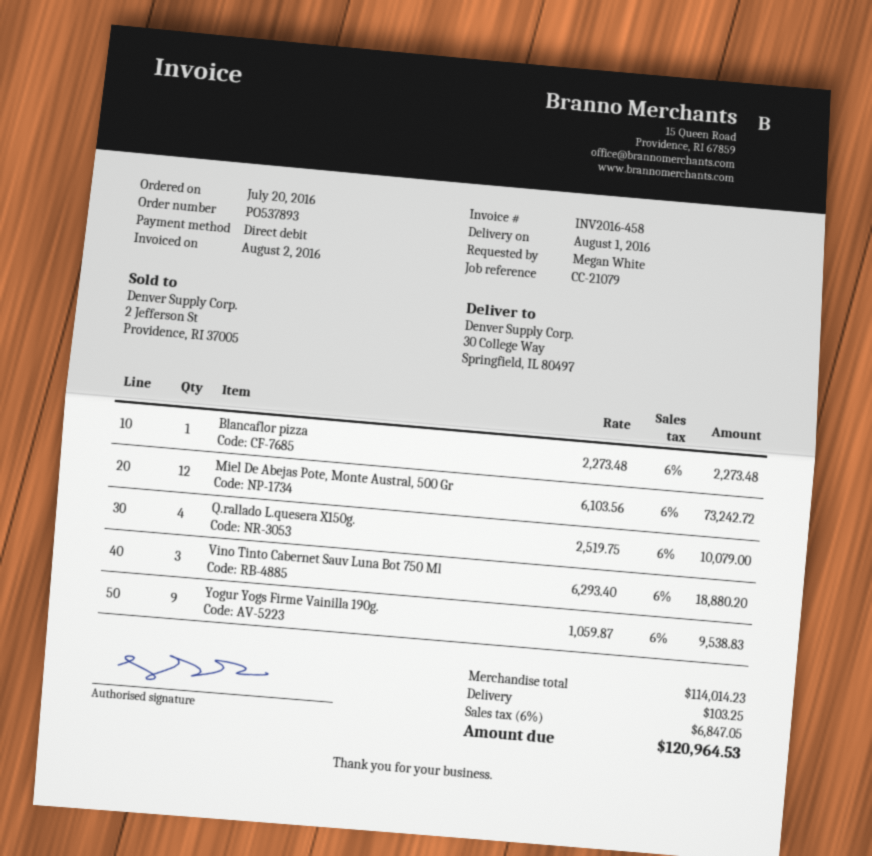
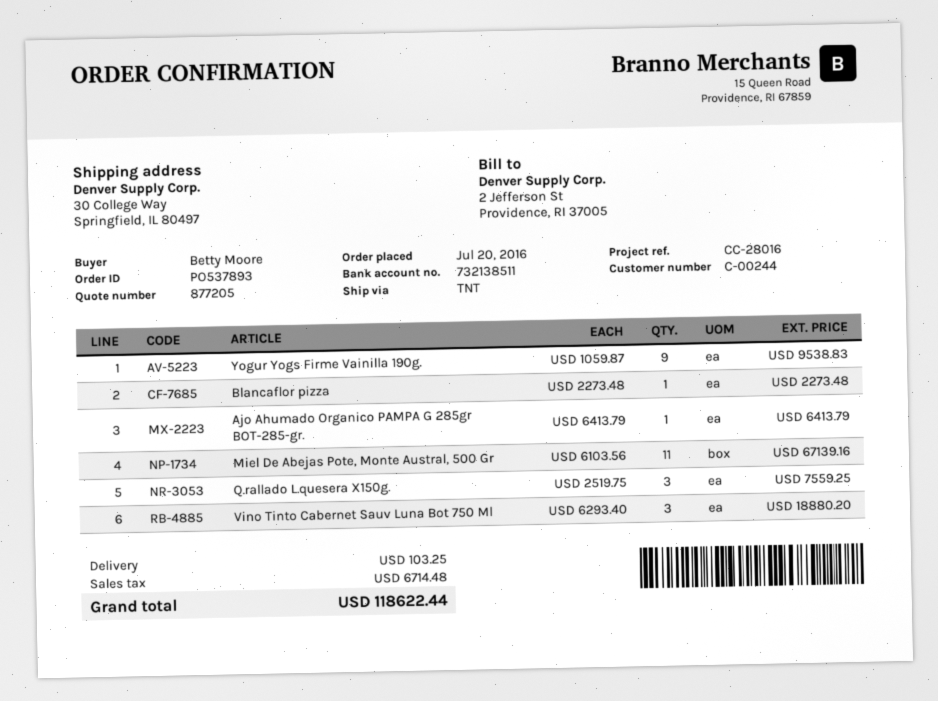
reference: CC-21079 -> CC-28016
ordered by: Megan White -> Betty Moore
Miel De Abejas Pote, Monte Austral, 500 Gr: 12 x 6103.56 = 73242.72 -> 11 x 6103.56 = 67139.16
Q.rallado L.quesera X150g.: 4 x 2519.75 = 10079.00 -> 3 x 2519.75 = 7559.25
Ajo Ahumado Organico PAMPA G 285gr BOT-285-gr.: none -> 1 x 6413.79 = 6413.79
tax: 6847.05 -> 6714.48
total: 120964.53 -> 118622.44

